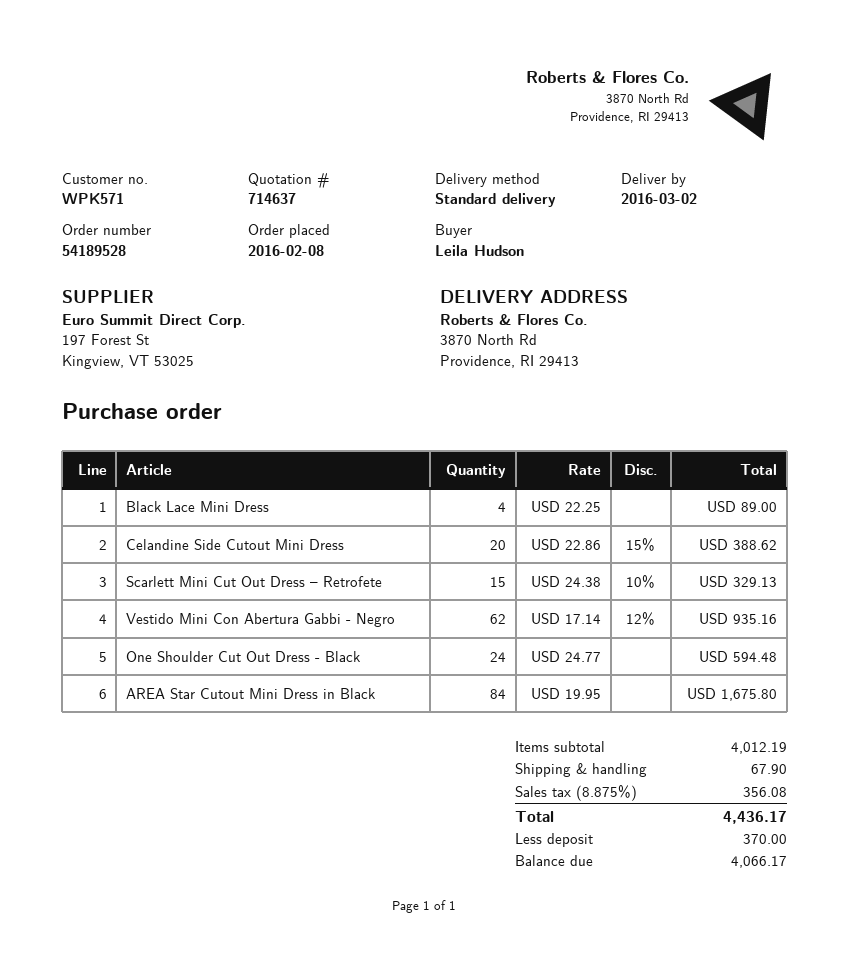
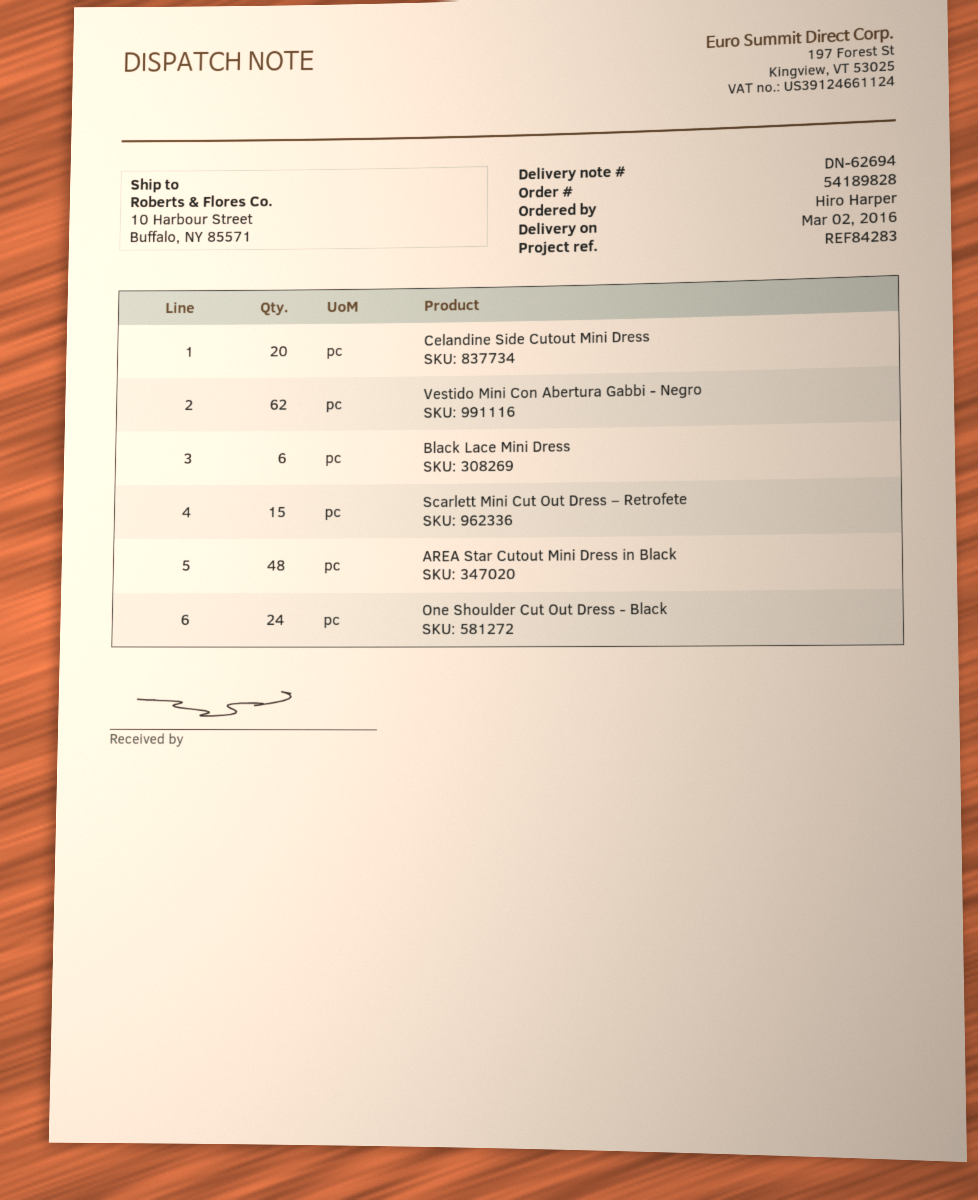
order number: 54189528 -> 54189828
ordered by: Leila Hudson -> Hiro Harper
ship to: 3870 North Rd, Providence, RI 29413 -> 10 Harbour Street, Buffalo, NY 85571
Black Lace Mini Dress: 4 -> 6
AREA Star Cutout Mini Dress in Black: 84 -> 48

